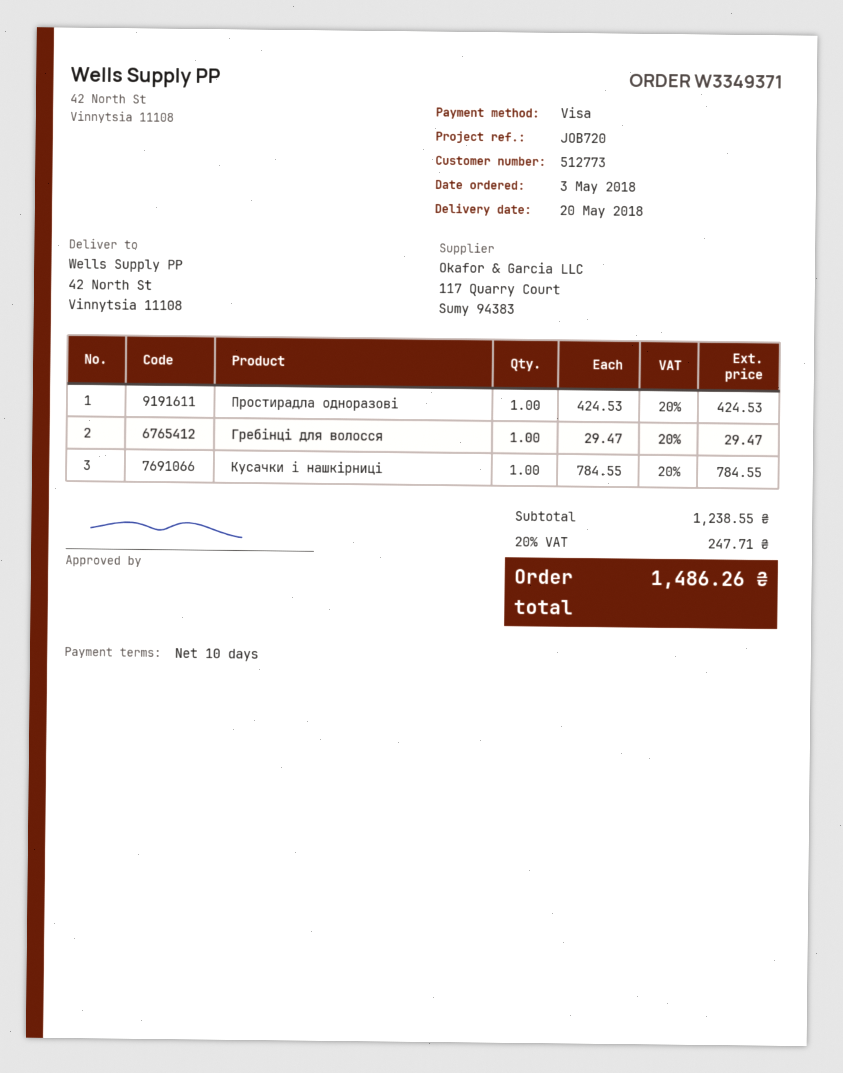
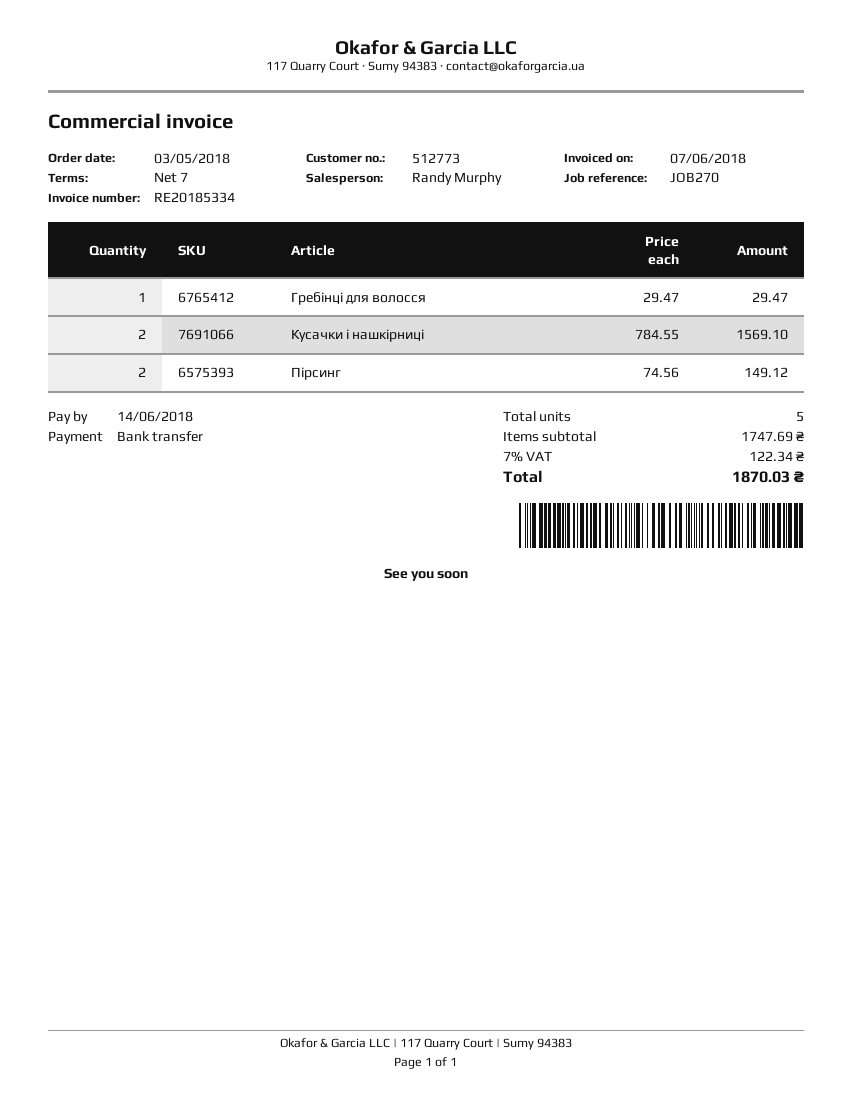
payment terms: 10 days -> 7 days
reference: JOB720 -> JOB270
payment method: Visa -> bank transfer
Простирадла одноразові: 1 x 424.53 = 424.53 -> none
Кусачки і нашкірниці: 1 x 784.55 = 784.55 -> 2 x 784.55 = 1569.10
Пірсинг: none -> 2 x 74.56 = 149.12
subtotal: 1238.55 -> 1747.69
tax: 20% = 247.71 -> 7% = 122.34
total: 1486.26 -> 1870.03

